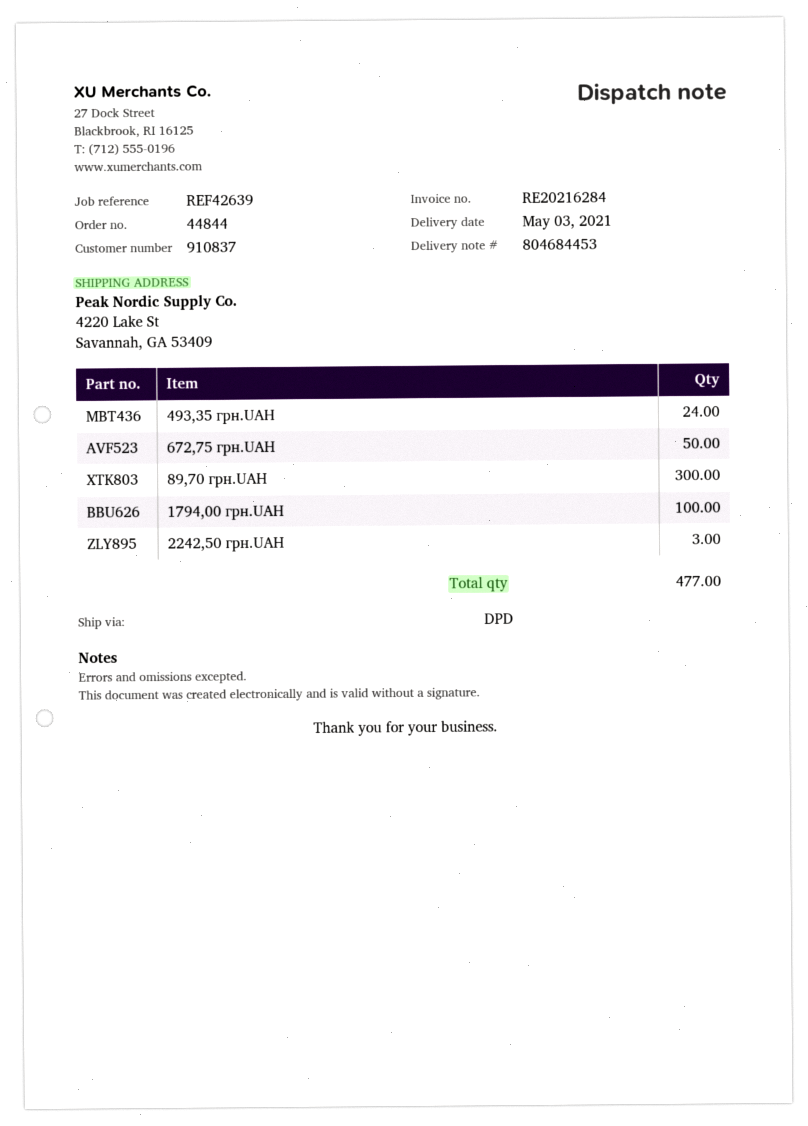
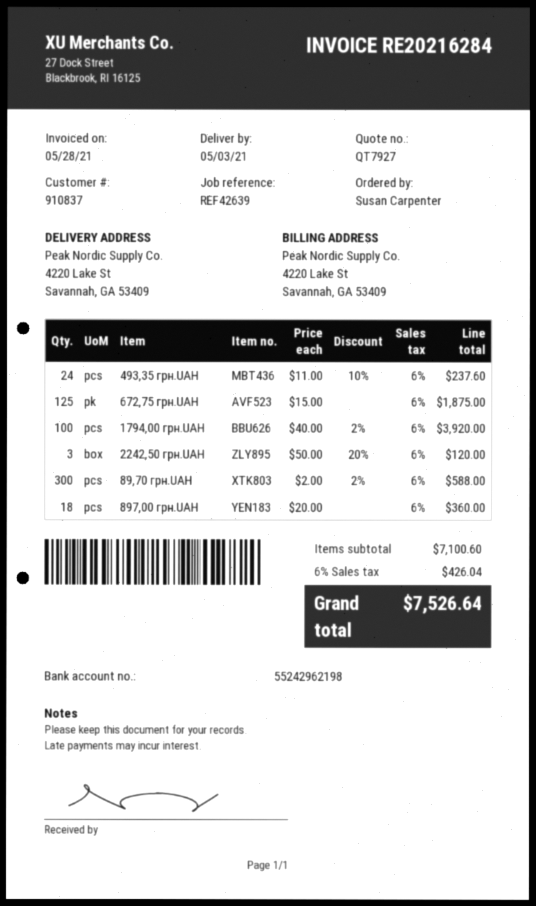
672,75 грн.UAH: 50 -> 125
897,00 грн.UAH: none -> 18

